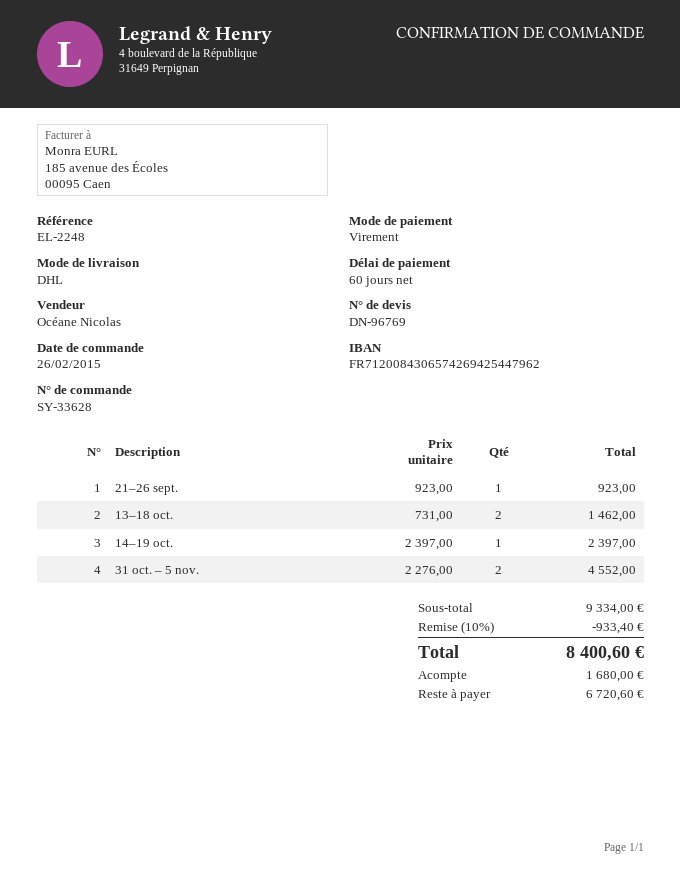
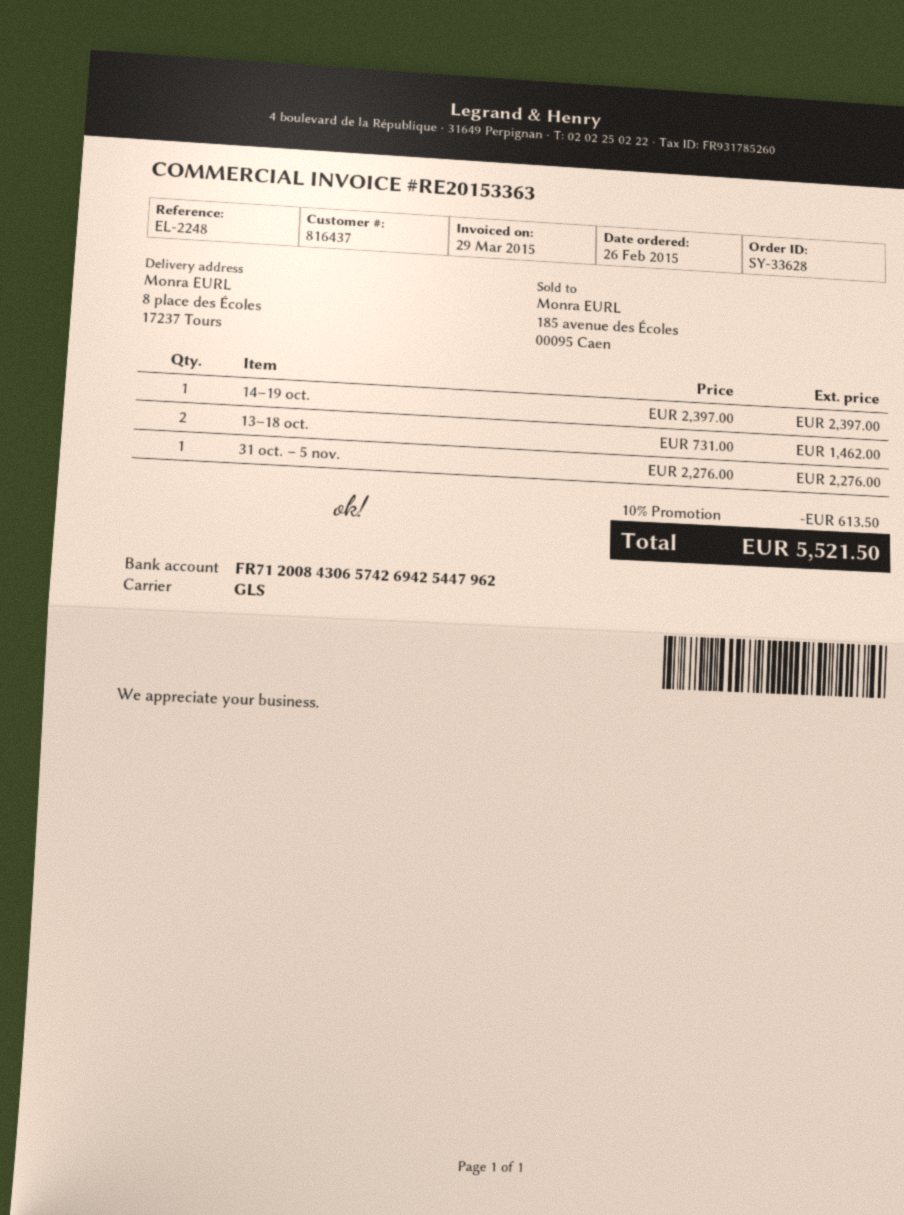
shipping method: DHL -> GLS
21–26 sept.: 1 x 923.00 = 923.00 -> none
31 oct. – 5 nov.: 2 x 2276.00 = 4552.00 -> 1 x 2276.00 = 2276.00
discount: 10% = 933.40 -> 10% = 613.50
total: 8400.60 -> 5521.50

